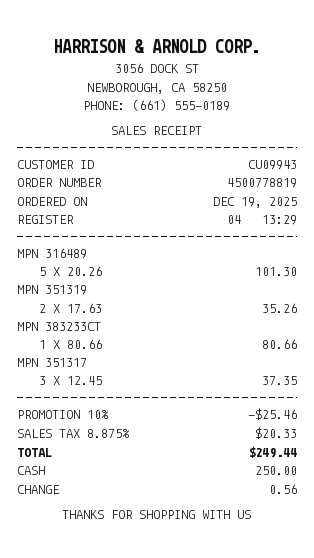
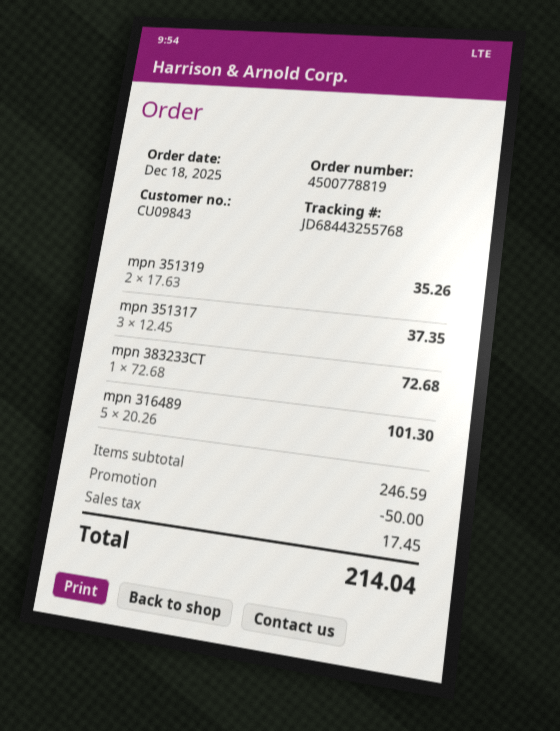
order date: 2025-12-19 -> 2025-12-18
customer number: CU09943 -> CU09843
MPN 383233CT: 1 x 80.66 = 80.66 -> 1 x 72.68 = 72.68
discount: 25.46 -> 50.00
tax: 20.33 -> 17.45
total: 249.44 -> 214.04

